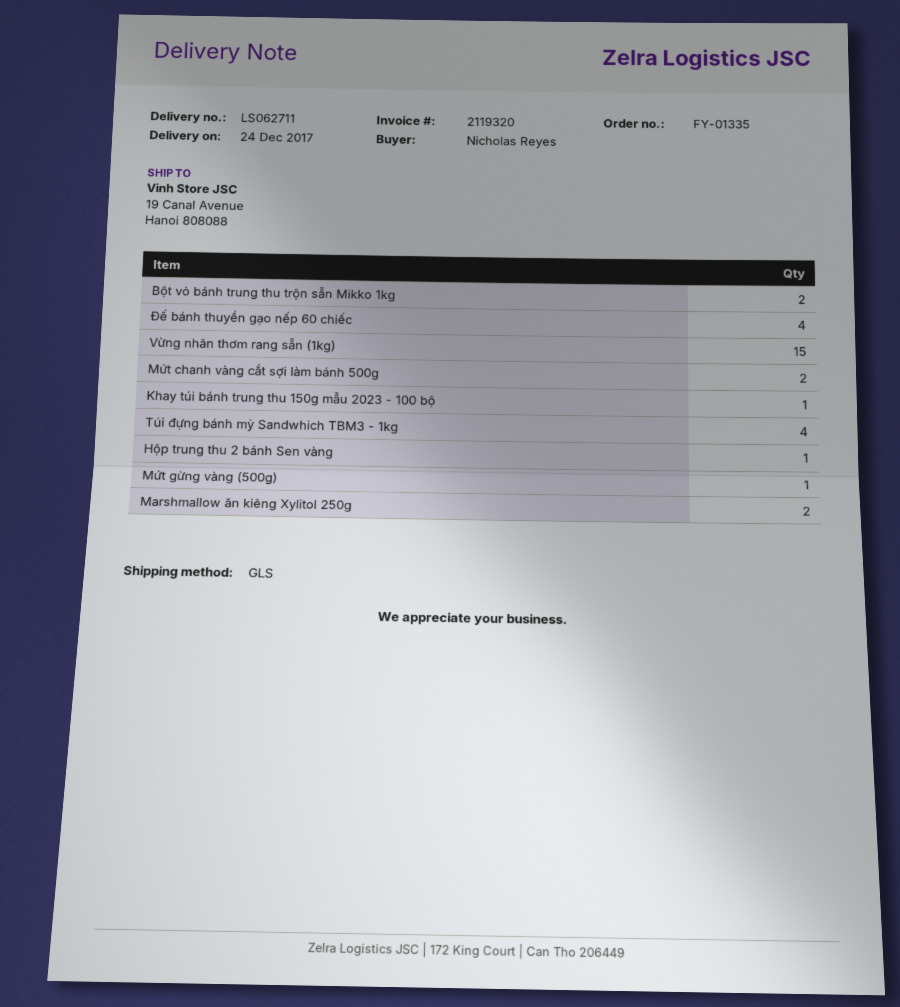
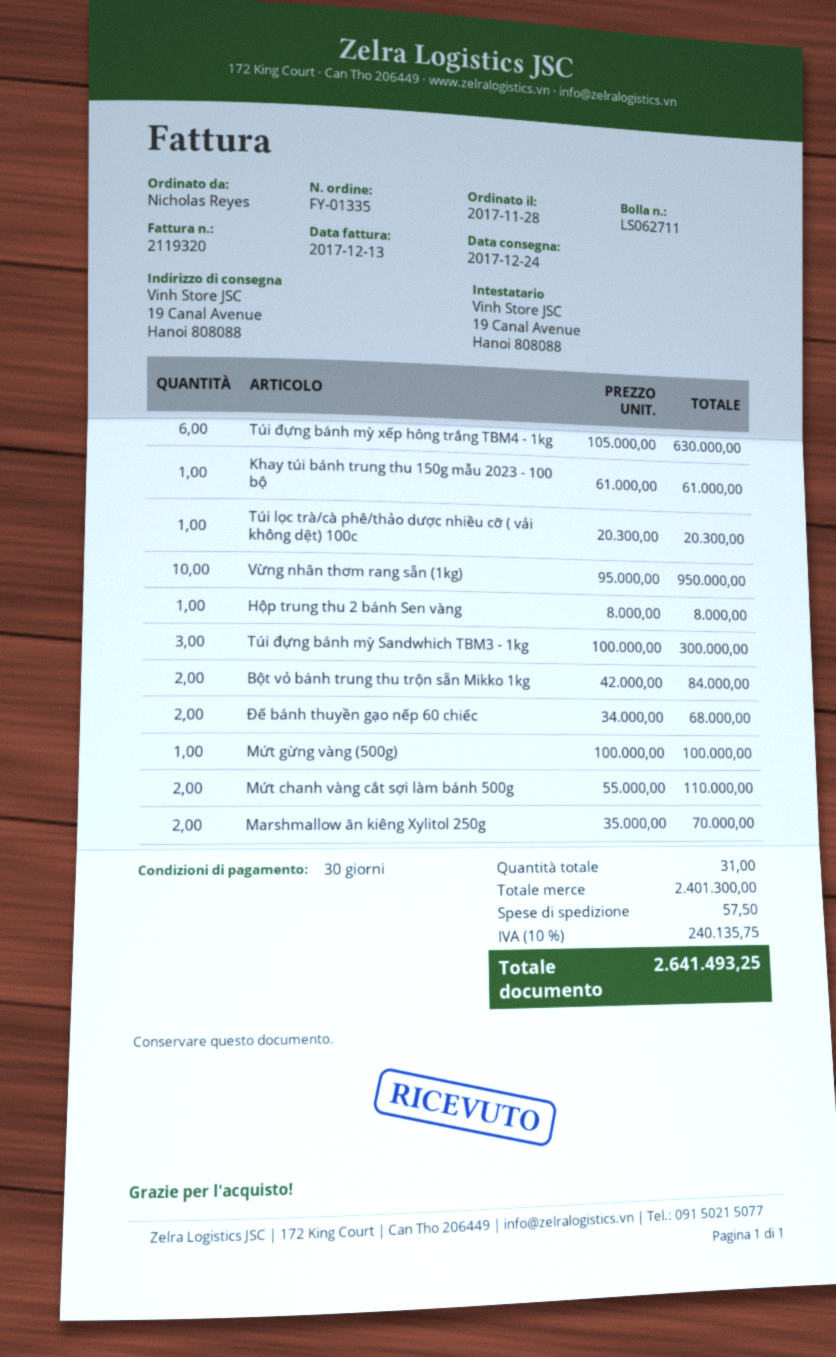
Đế bánh thuyền gạo nếp 60 chiếc: 4 -> 2
Vừng nhân thơm rang sẵn (1kg): 15 -> 10
Túi đựng bánh mỳ Sandwhich TBM3 - 1kg: 4 -> 3
Túi đựng bánh mỳ xếp hông trắng TBM4 - 1kg: none -> 6
Túi lọc trà/cà phê/thảo dược nhiều cỡ ( vải không dệt) 100c: none -> 1

